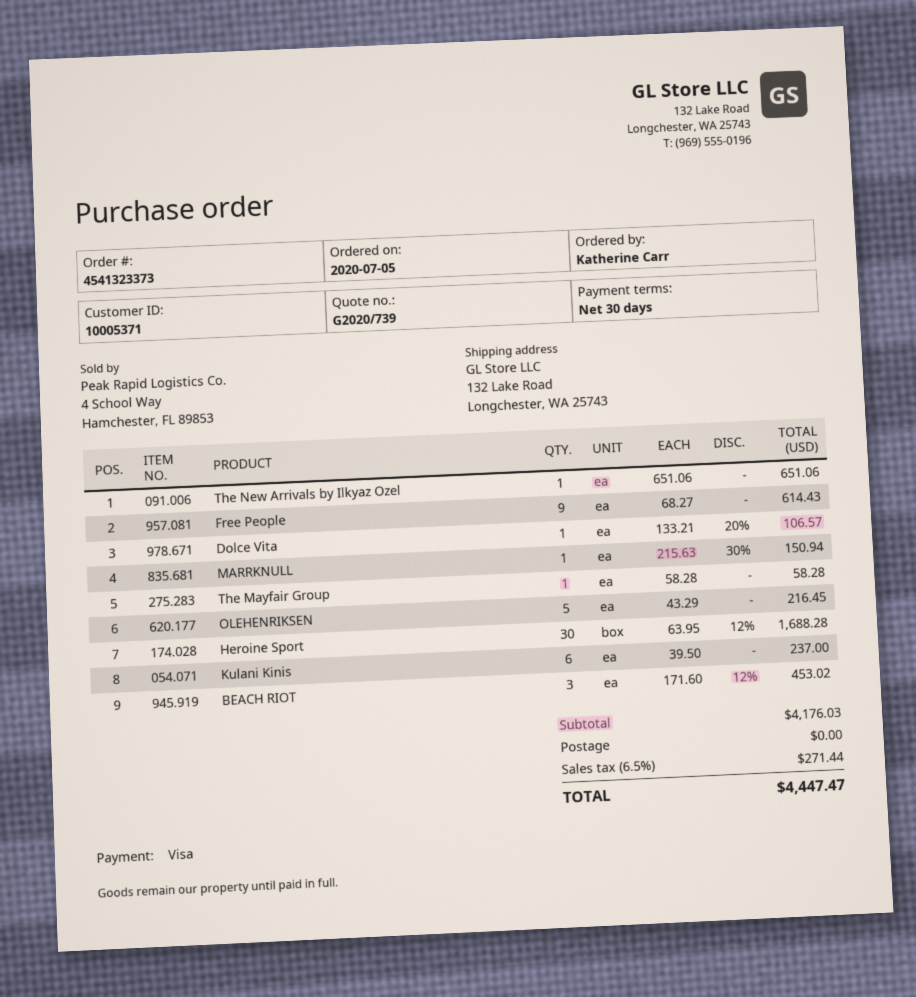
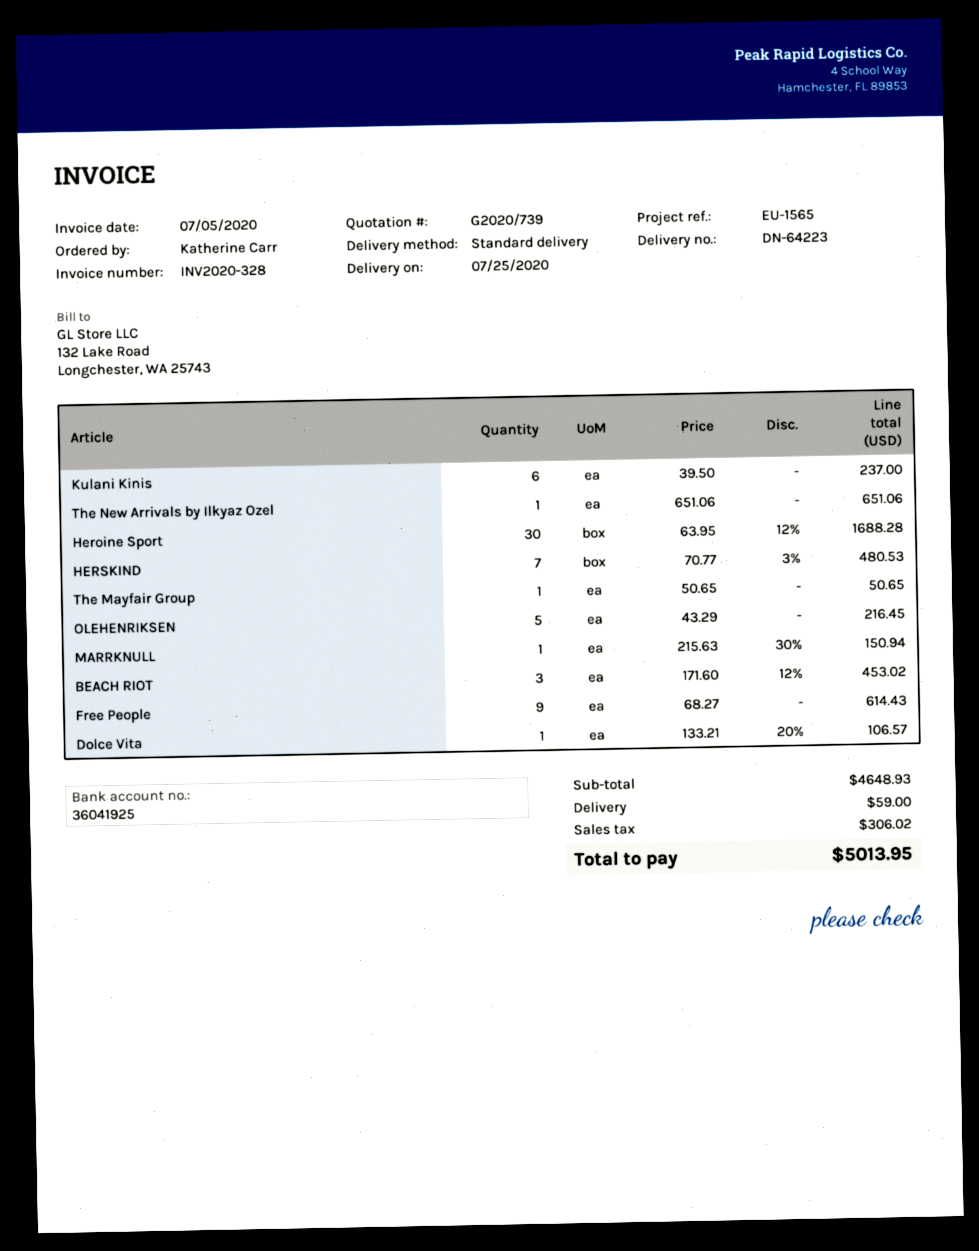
The Mayfair Group: 1 x 58.28 = 58.28 -> 1 x 50.65 = 50.65
HERSKIND: none -> 7 x 70.77 - 3% = 480.53
subtotal: 4176.03 -> 4648.93
shipping: 0.00 -> 59.00
tax: 271.44 -> 306.02
total: 4447.47 -> 5013.95

